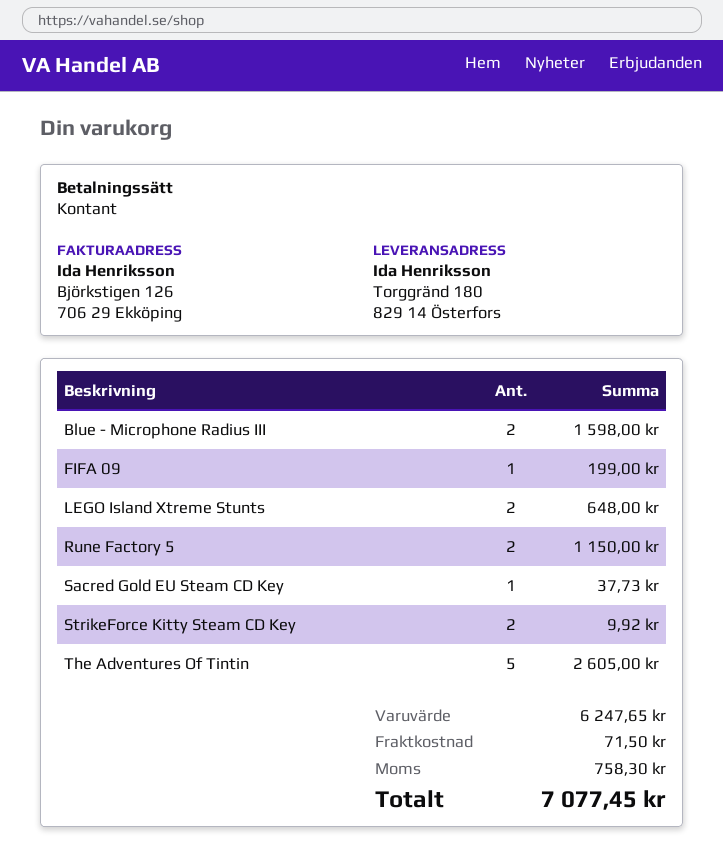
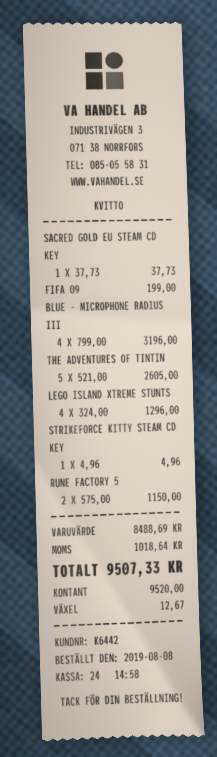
Blue - Microphone Radius III: 2 for 1598.00 -> 4 for 3196.00
LEGO Island Xtreme Stunts: 2 for 648.00 -> 4 for 1296.00
StrikeForce Kitty Steam CD Key: 2 for 9.92 -> 1 for 4.96
subtotal: 6247.65 -> 8488.69
shipping: 71.50 -> none
tax: 758.30 -> 1018.64
total: 7077.45 -> 9507.33

